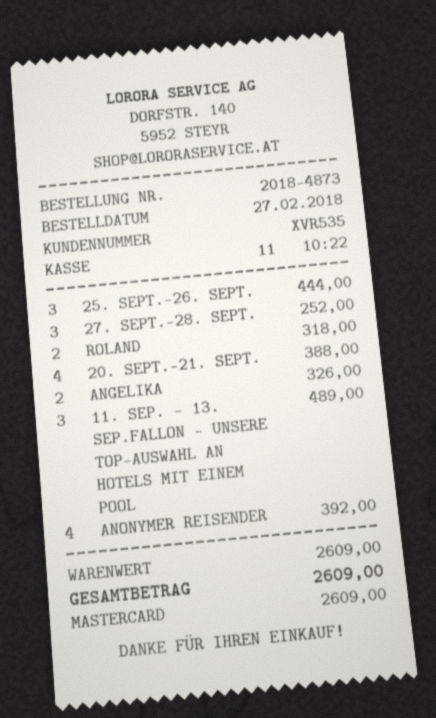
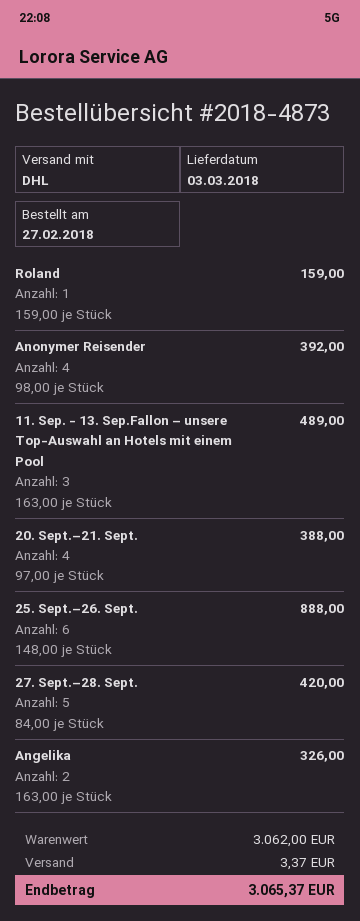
25. SEPT.–26. SEPT.: 3 for 444.00 -> 6 for 888.00
27. SEPT.–28. SEPT.: 3 for 252.00 -> 5 for 420.00
ROLAND: 2 for 318.00 -> 1 for 159.00
subtotal: 2609.00 -> 3062.00
shipping: none -> 3.37
total: 2609.00 -> 3065.37

